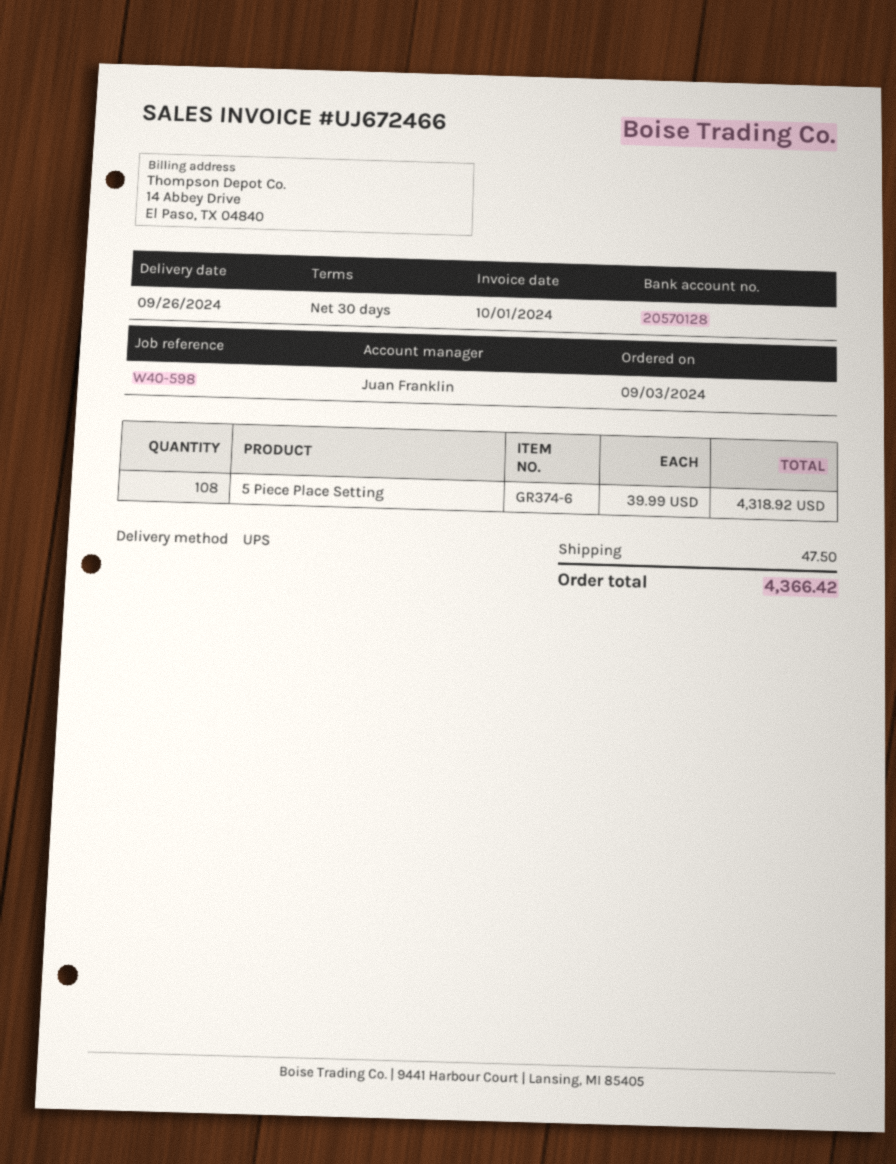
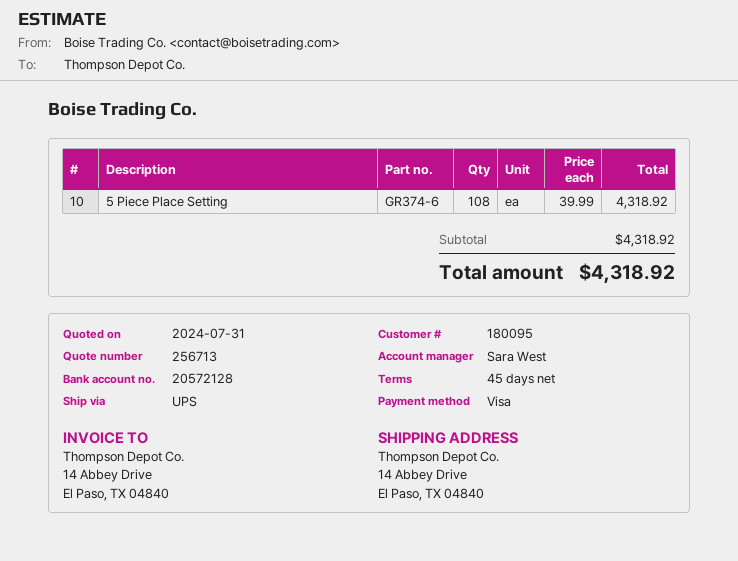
payment terms: 30 days -> 45 days
sales rep: Juan Franklin -> Sara West
bank account: 20570128 -> 20572128
shipping: 47.50 -> none
total: 4366.42 -> 4318.92

